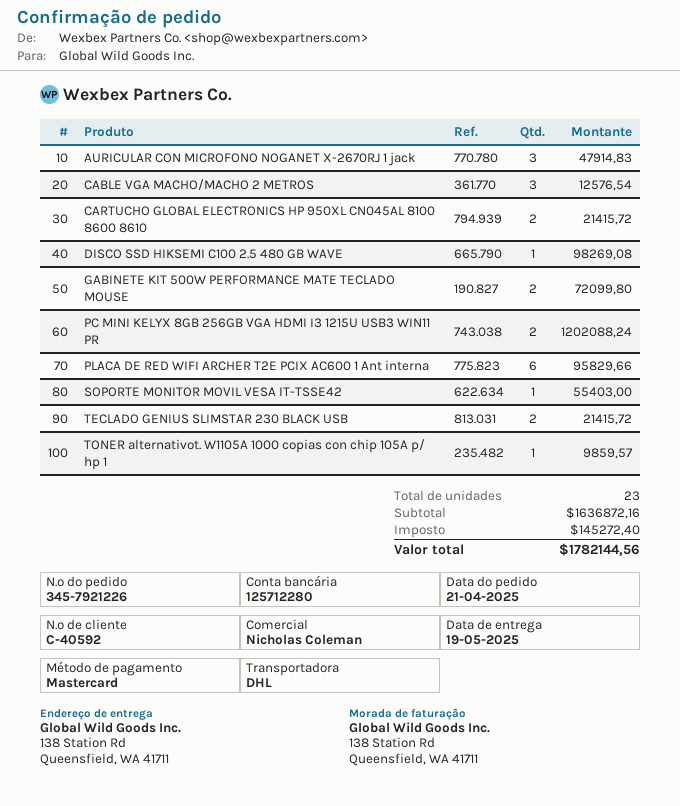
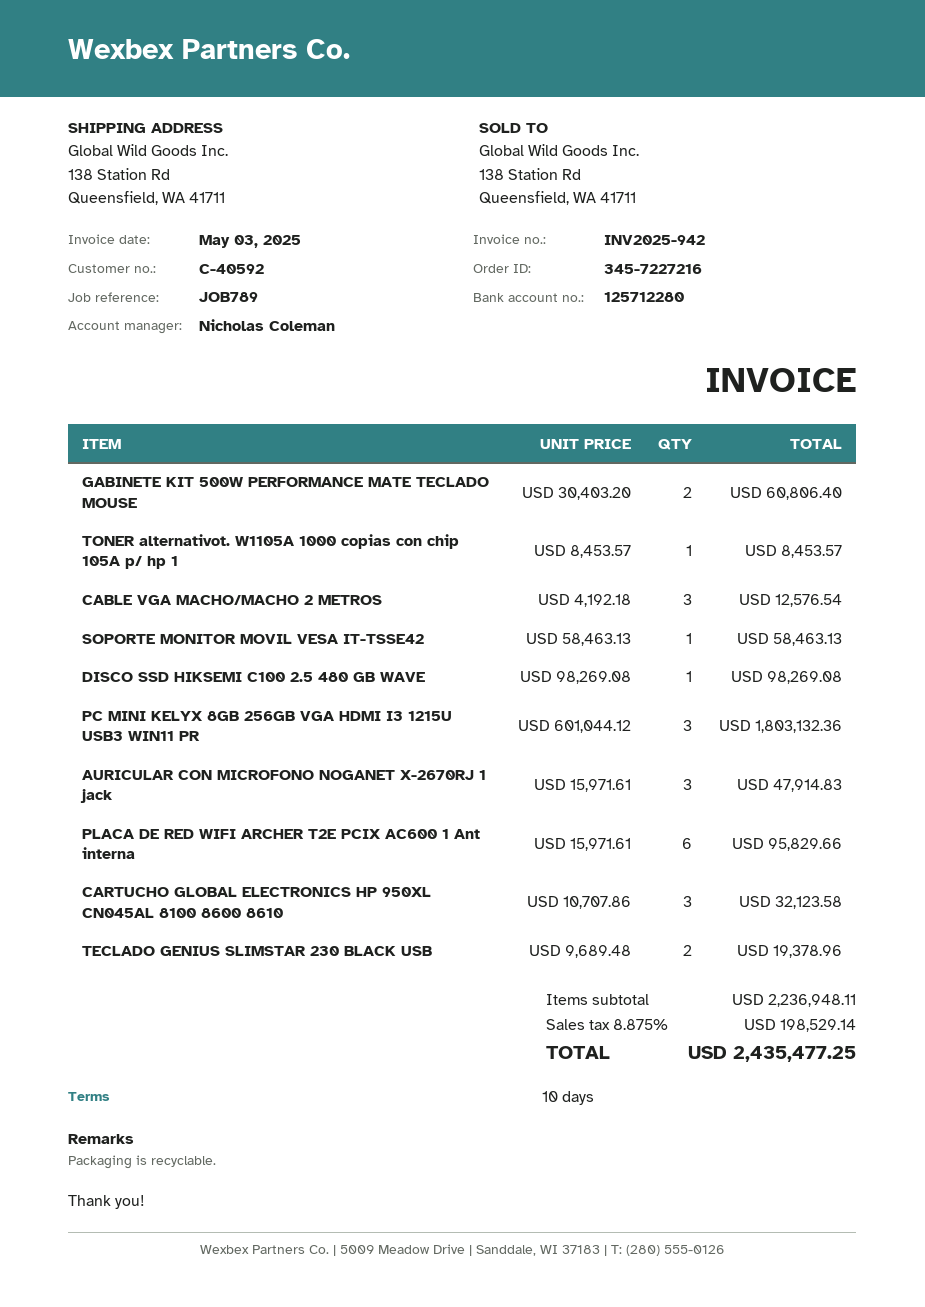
order number: 345-7921226 -> 345-7227216
CARTUCHO GLOBAL ELECTRONICS HP 950XL CN045AL 8100 8600 8610: 2 for 21415.72 -> 3 for 32123.58
GABINETE KIT 500W PERFORMANCE MATE TECLADO MOUSE: 2 for 72099.80 -> 2 for 60806.40
PC MINI KELYX 8GB 256GB VGA HDMI I3 1215U USB3 WIN11 PR: 2 for 1202088.24 -> 3 for 1803132.36
SOPORTE MONITOR MOVIL VESA IT-TSSE42: 1 for 55403.00 -> 1 for 58463.13
TECLADO GENIUS SLIMSTAR 230 BLACK USB: 2 for 21415.72 -> 2 for 19378.96
TONER alternativot. W1105A 1000 copias con chip 105A p/ hp 1: 1 for 9859.57 -> 1 for 8453.57
subtotal: 1636872.16 -> 2236948.11
tax: 145272.40 -> 198529.14
total: 1782144.56 -> 2435477.25

